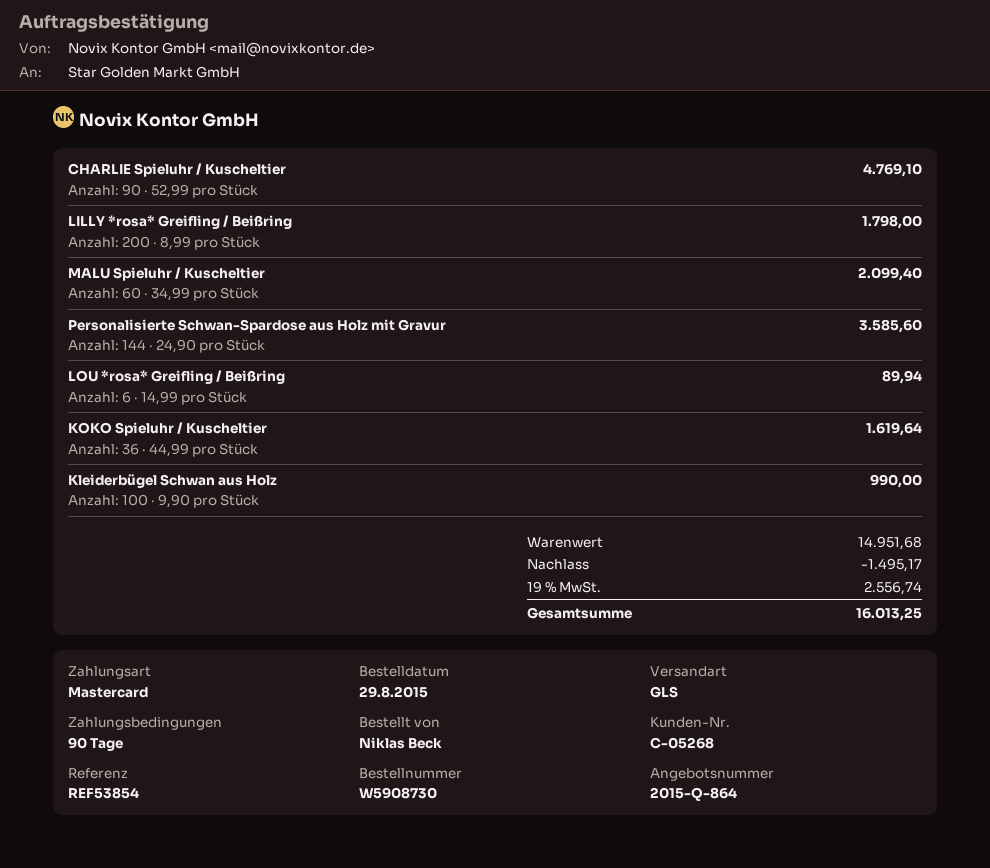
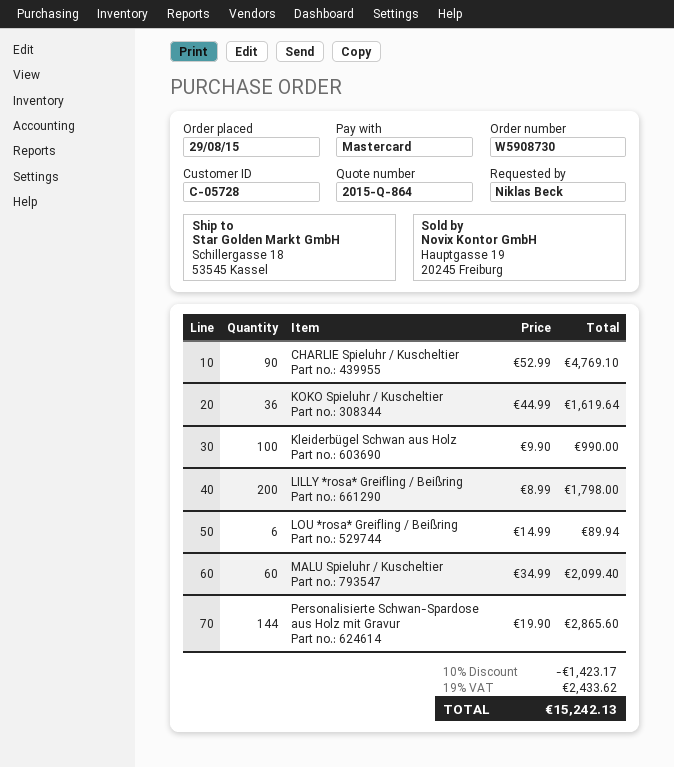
customer number: C-05268 -> C-05728
Personalisierte Schwan-Spardose aus Holz mit Gravur: 144 x 24.90 = 3585.60 -> 144 x 19.90 = 2865.60
discount: 1495.17 -> 1423.17
tax: 19% = 2556.74 -> 19% = 2433.62
total: 16013.25 -> 15242.13

